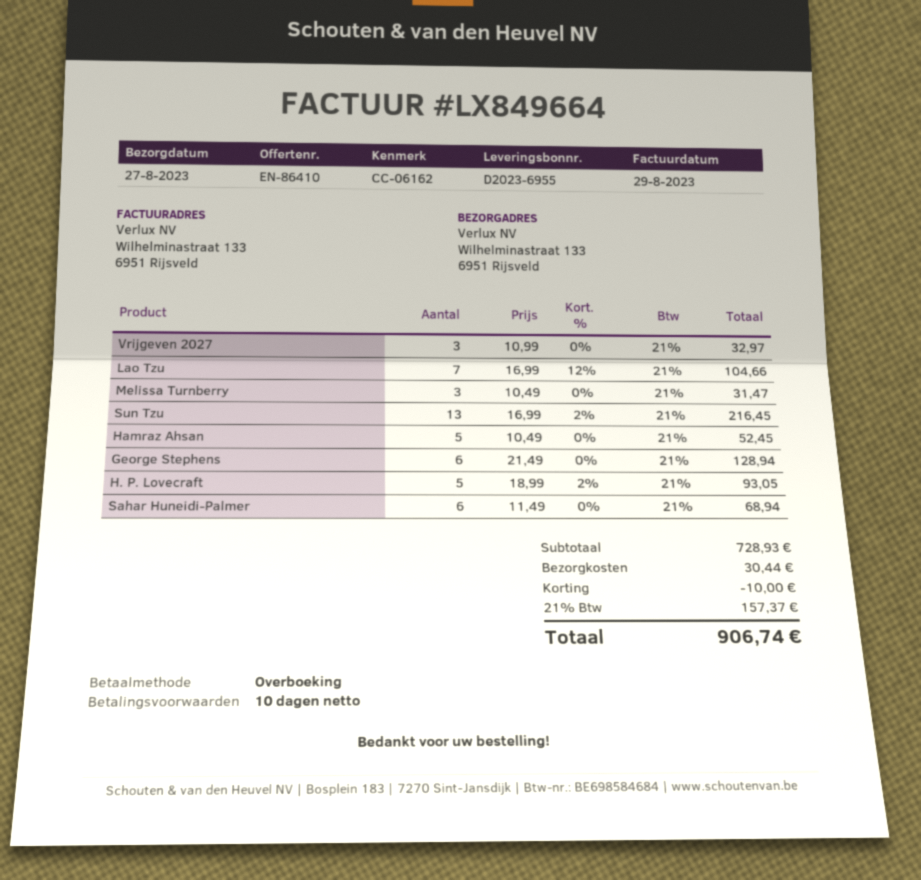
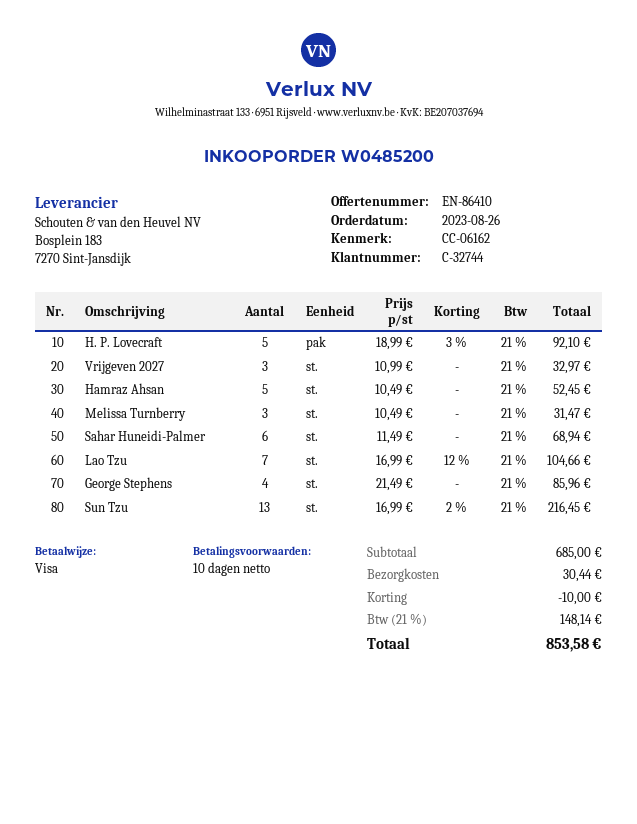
payment method: bank transfer -> Visa
George Stephens: 6 x 21.49 = 128.94 -> 4 x 21.49 = 85.96
H. P. Lovecraft: 5 x 18.99 - 2% = 93.05 -> 5 x 18.99 - 3% = 92.10
subtotal: 728.93 -> 685.00
tax: 21% = 157.37 -> 21% = 148.14
total: 906.74 -> 853.58

